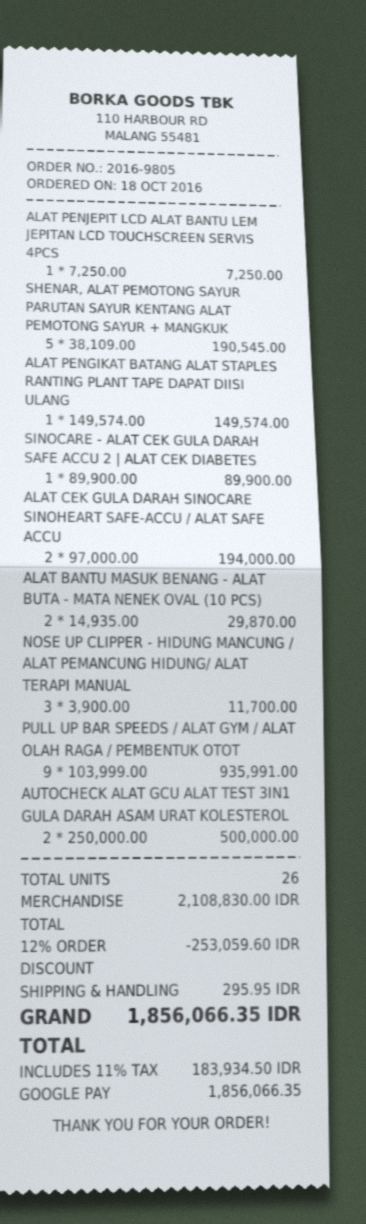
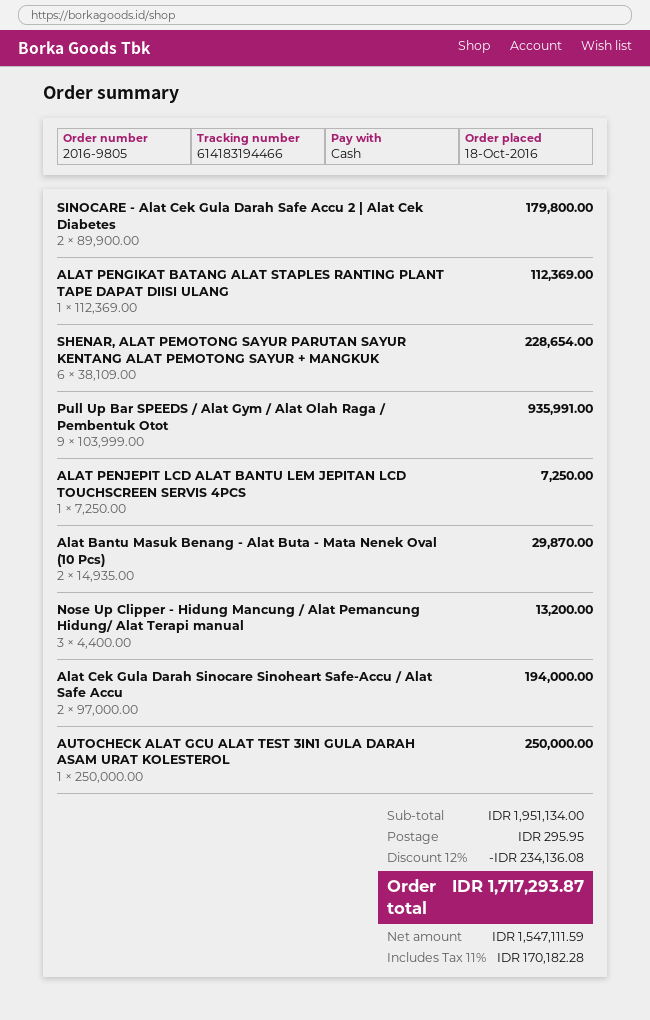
payment method: Google Pay -> cash
SHENAR, ALAT PEMOTONG SAYUR PARUTAN SAYUR KENTANG ALAT PEMOTONG SAYUR + MANGKUK: 5 x 38109.00 = 190545.00 -> 6 x 38109.00 = 228654.00
ALAT PENGIKAT BATANG ALAT STAPLES RANTING PLANT TAPE DAPAT DIISI ULANG: 1 x 149574.00 = 149574.00 -> 1 x 112369.00 = 112369.00
SINOCARE - ALAT CEK GULA DARAH SAFE ACCU 2 | ALAT CEK DIABETES: 1 x 89900.00 = 89900.00 -> 2 x 89900.00 = 179800.00
NOSE UP CLIPPER - HIDUNG MANCUNG / ALAT PEMANCUNG HIDUNG/ ALAT TERAPI MANUAL: 3 x 3900.00 = 11700.00 -> 3 x 4400.00 = 13200.00
AUTOCHECK ALAT GCU ALAT TEST 3IN1 GULA DARAH ASAM URAT KOLESTEROL: 2 x 250000.00 = 500000.00 -> 1 x 250000.00 = 250000.00
subtotal: 2108830.00 -> 1951134.00
discount: 12% = 253059.60 -> 12% = 234136.08
tax: 11% = 183934.50 -> 11% = 170182.28
total: 1856066.35 -> 1717293.87

